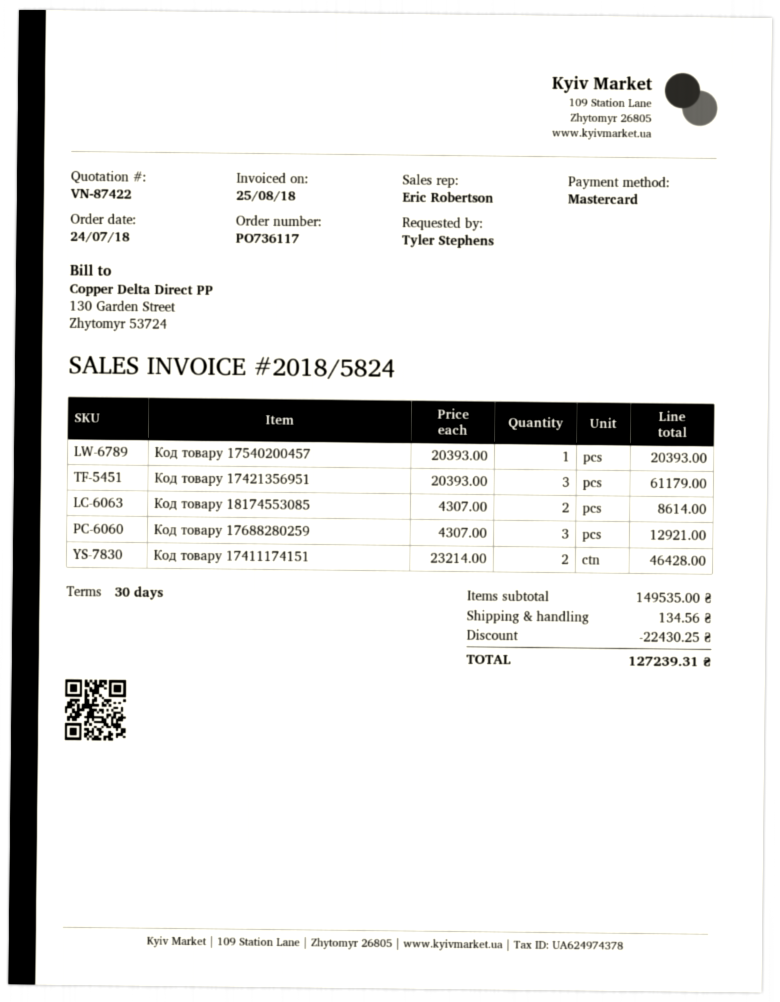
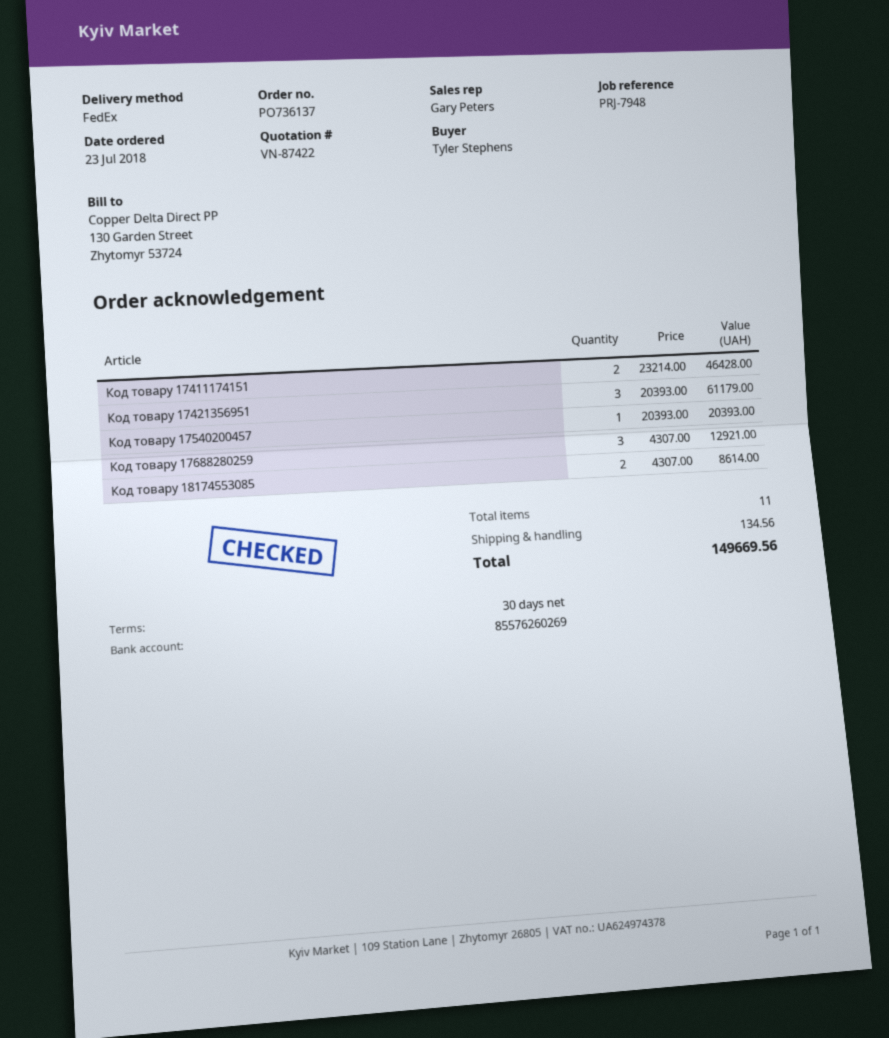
order number: PO736117 -> PO736137
order date: 2018-07-24 -> 2018-07-23
sales rep: Eric Robertson -> Gary Peters
discount: 22430.25 -> none
total: 127239.31 -> 149669.56

